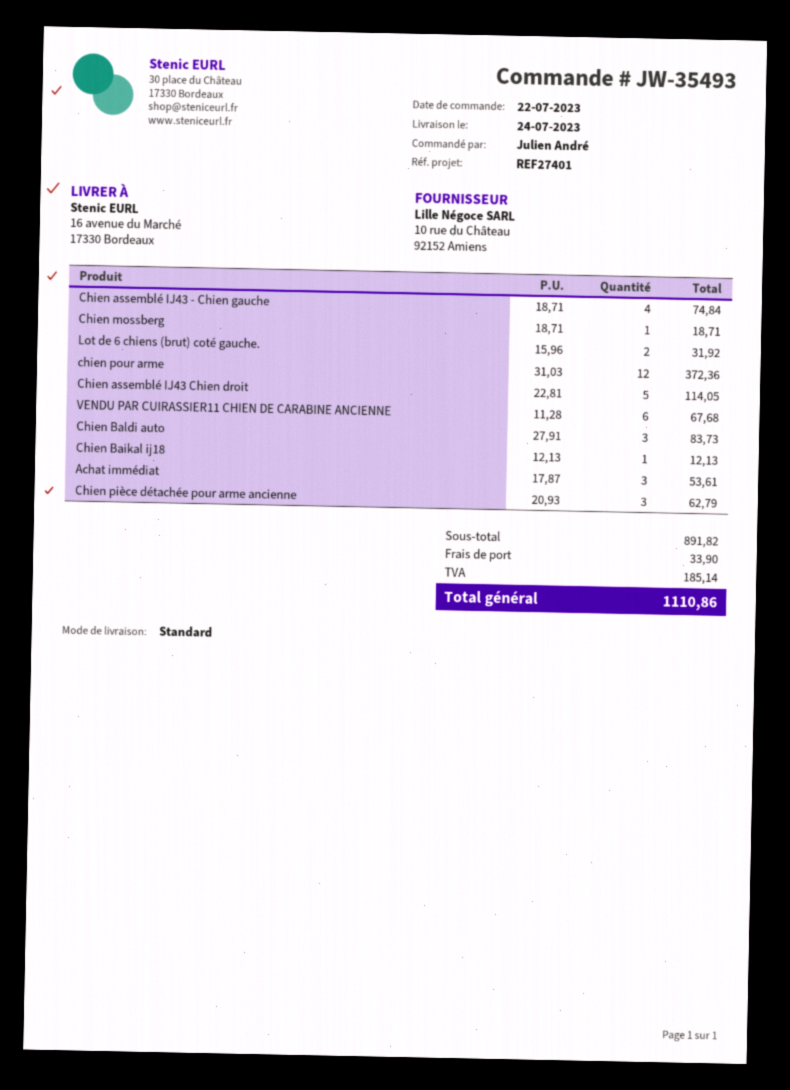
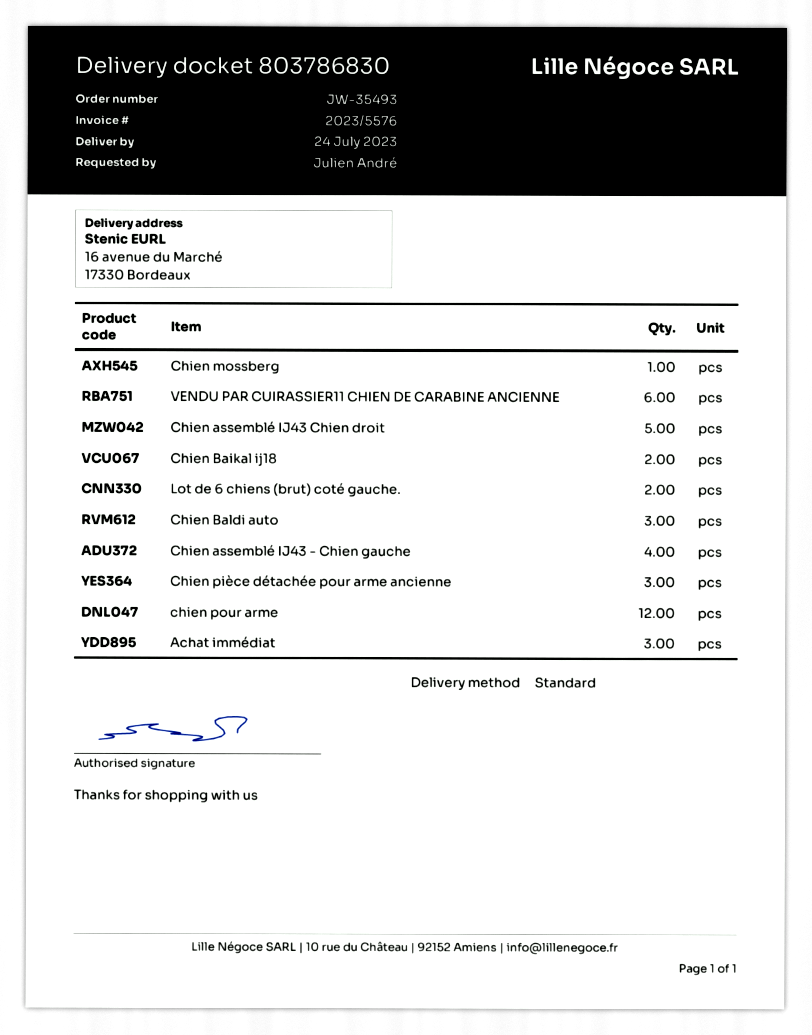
Chien Baikal ij18: 1 -> 2

